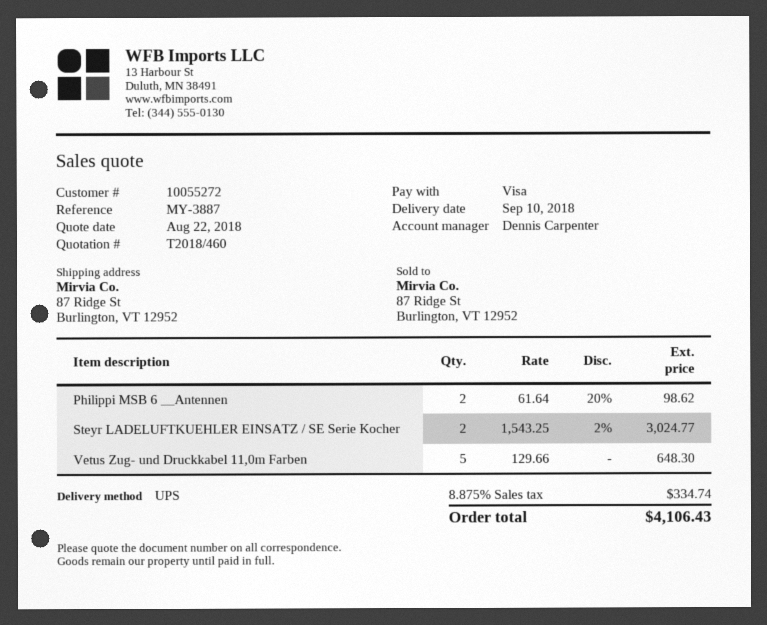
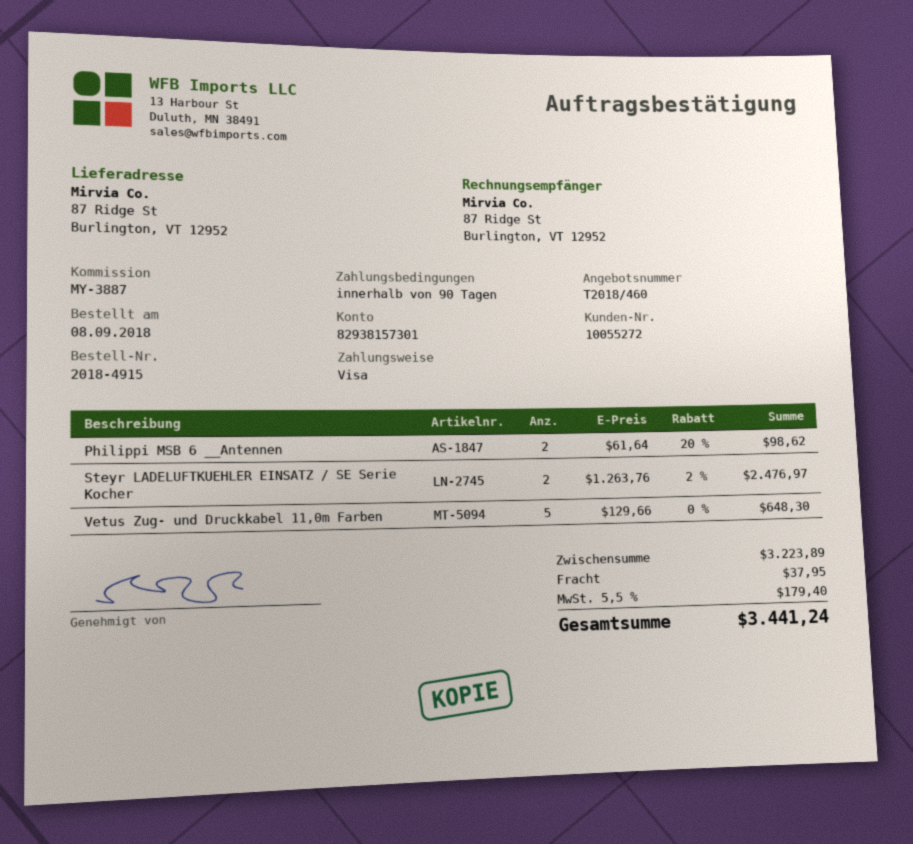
Steyr LADELUFTKUEHLER EINSATZ / SE Serie Kocher: 2 x 1543.25 - 2% = 3024.77 -> 2 x 1263.76 - 2% = 2476.97
shipping: none -> 37.95
tax: 8.875% = 334.74 -> 5.5% = 179.40
total: 4106.43 -> 3441.24

